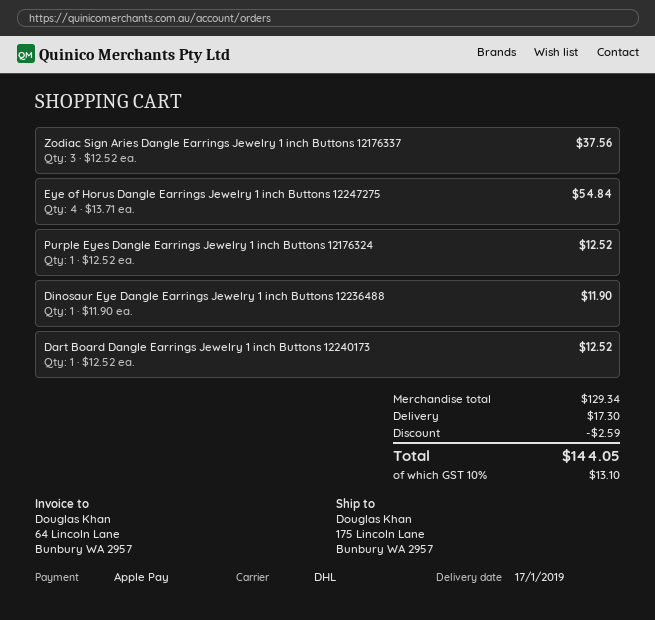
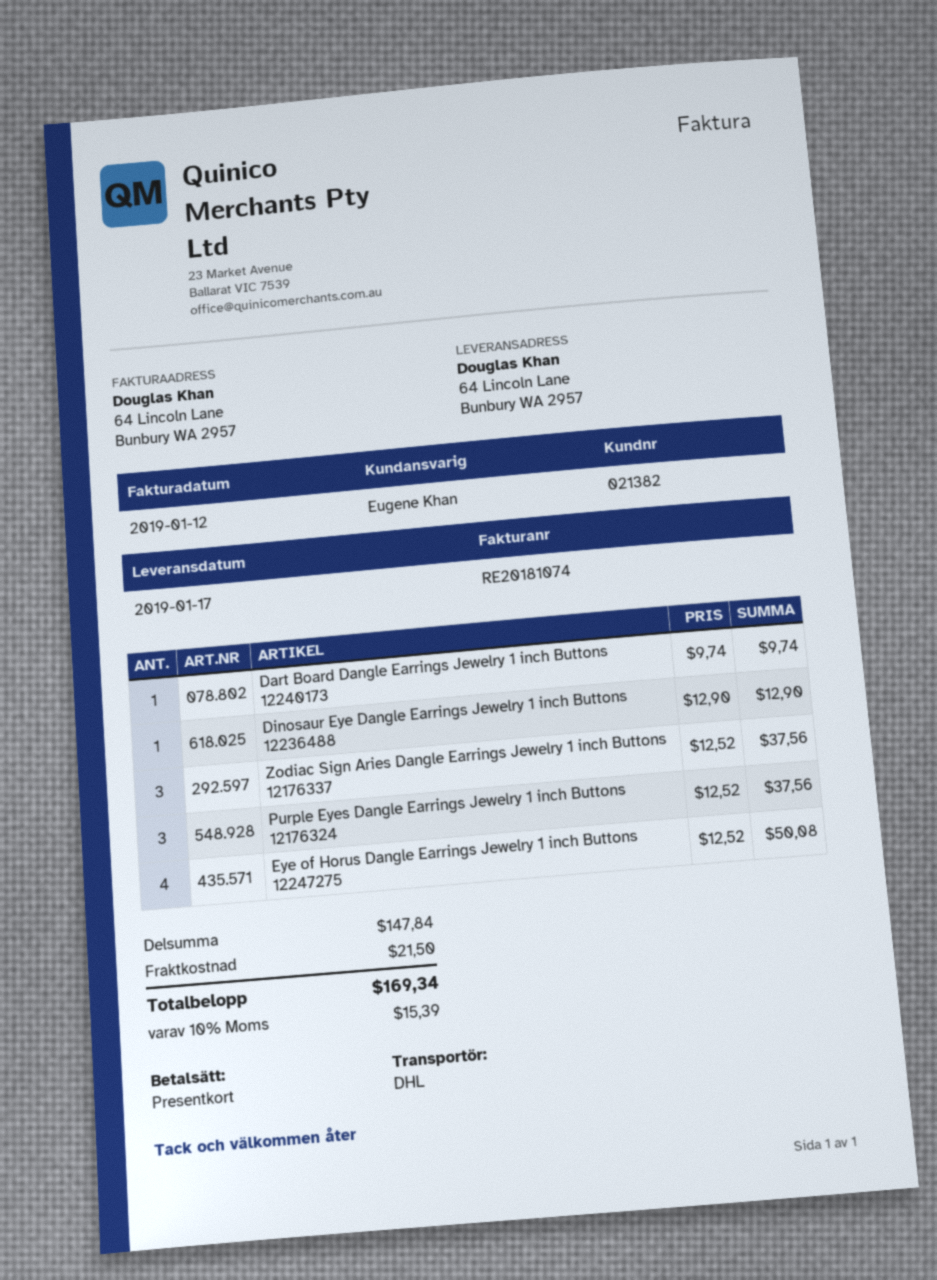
payment method: Apple Pay -> gift card
ship to: 175 Lincoln Lane, Bunbury WA 2957 -> 64 Lincoln Lane, Bunbury WA 2957
Eye of Horus Dangle Earrings Jewelry 1 inch Buttons 12247275: 4 x 13.71 = 54.84 -> 4 x 12.52 = 50.08
Purple Eyes Dangle Earrings Jewelry 1 inch Buttons 12176324: 1 x 12.52 = 12.52 -> 3 x 12.52 = 37.56
Dinosaur Eye Dangle Earrings Jewelry 1 inch Buttons 12236488: 1 x 11.90 = 11.90 -> 1 x 12.90 = 12.90
Dart Board Dangle Earrings Jewelry 1 inch Buttons 12240173: 1 x 12.52 = 12.52 -> 1 x 9.74 = 9.74
subtotal: 129.34 -> 147.84
discount: 2.59 -> none
shipping: 17.30 -> 21.50
tax: 10% = 13.10 -> 10% = 15.39
total: 144.05 -> 169.34

